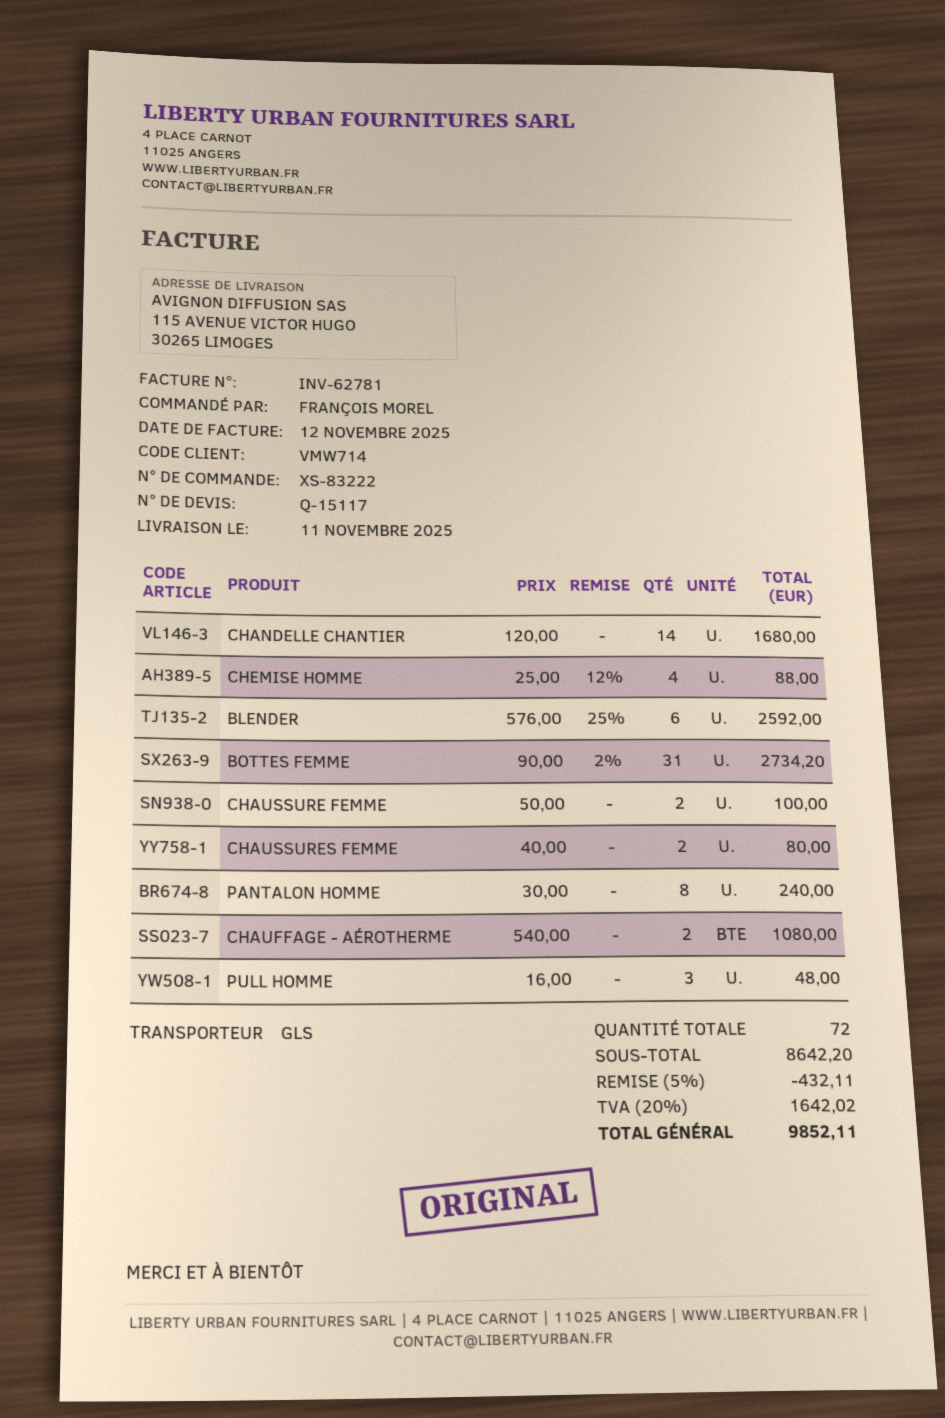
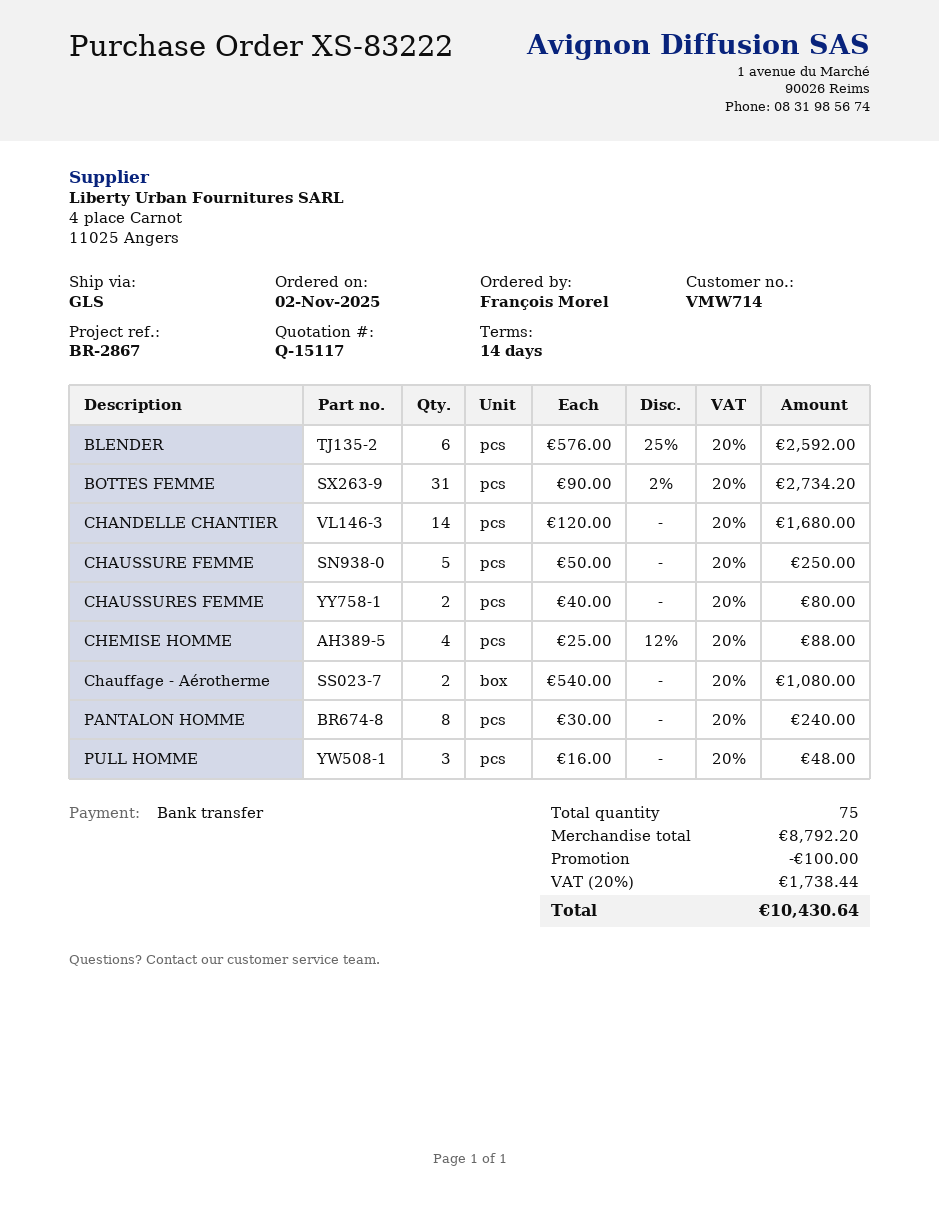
CHAUSSURE FEMME: 2 x 50.00 = 100.00 -> 5 x 50.00 = 250.00
total quantity: 72 -> 75
subtotal: 8642.20 -> 8792.20
discount: 432.11 -> 100.00
tax: 20% = 1642.02 -> 20% = 1738.44
total: 9852.11 -> 10430.64

